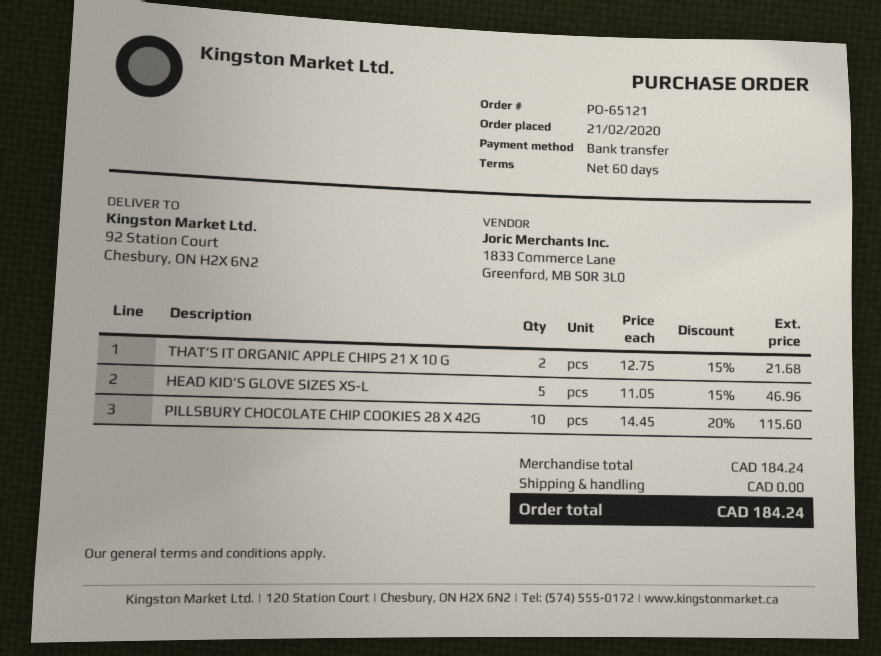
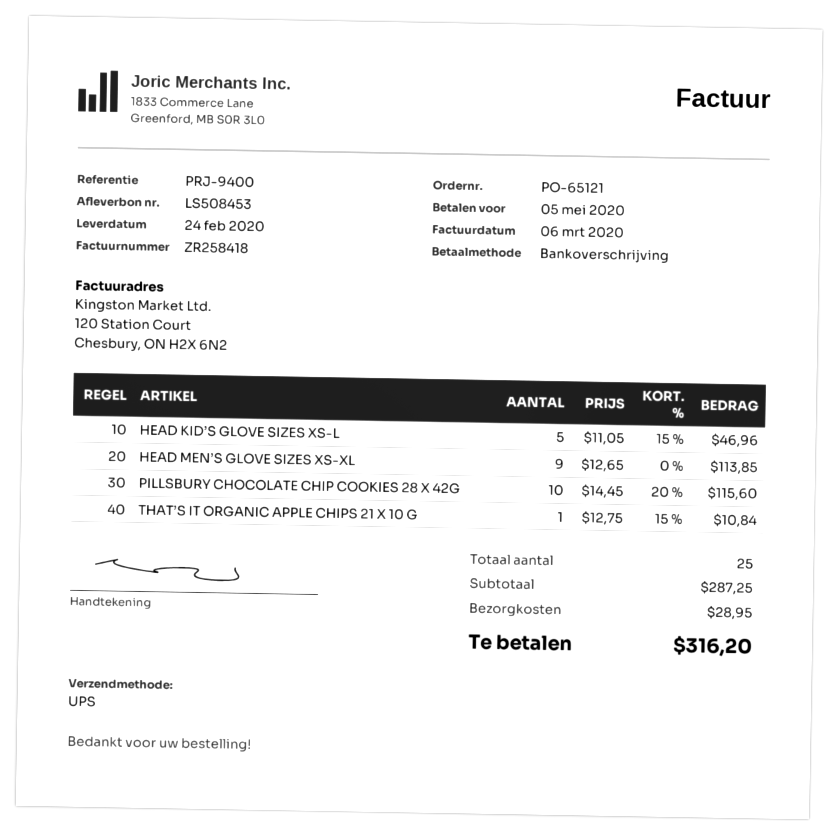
THAT’S IT ORGANIC APPLE CHIPS 21 X 10 G: 2 x 12.75 - 15% = 21.68 -> 1 x 12.75 - 15% = 10.84
HEAD MEN’S GLOVE SIZES XS-XL: none -> 9 x 12.65 = 113.85
subtotal: 184.24 -> 287.25
shipping: 0.00 -> 28.95
total: 184.24 -> 316.20

